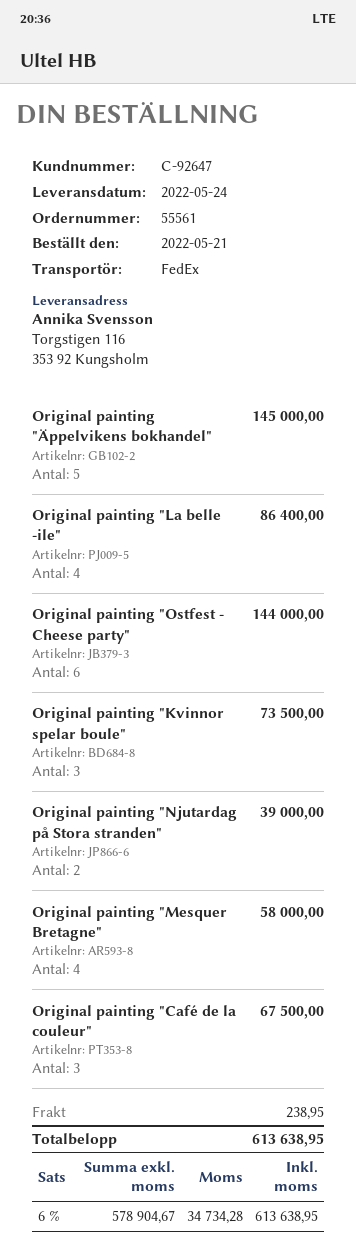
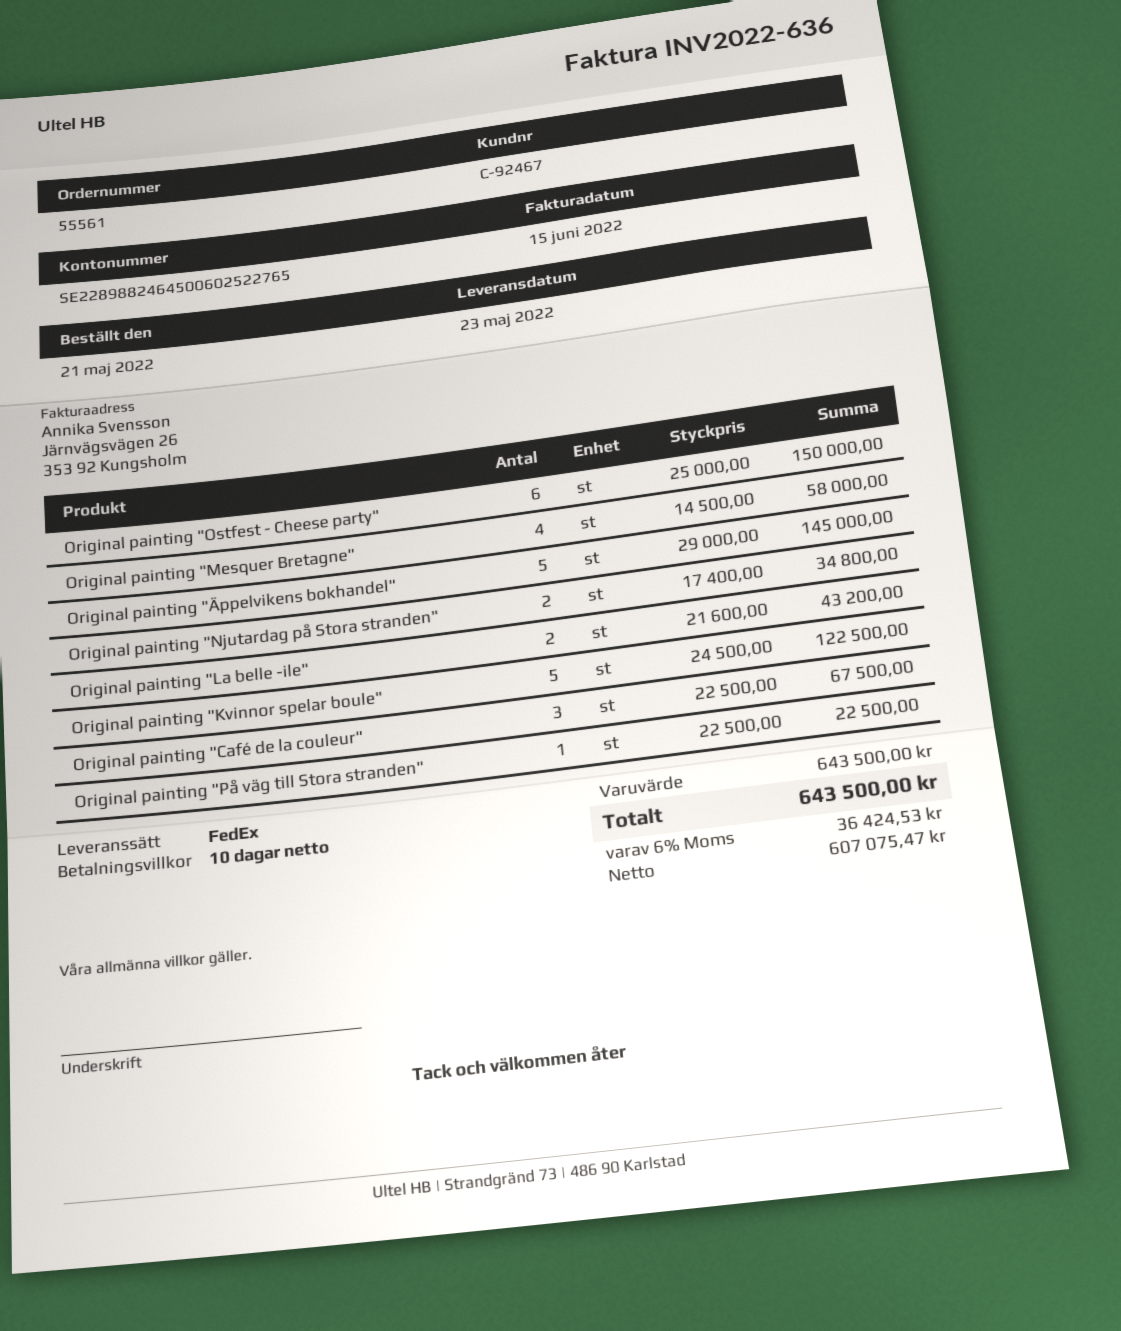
delivery date: 2022-05-24 -> 2022-05-23
customer number: C-92647 -> C-92467
Original painting "La belle -ile": 4 for 86400.00 -> 2 for 43200.00
Original painting "Ostfest - Cheese party": 6 for 144000.00 -> 6 for 150000.00
Original painting "Kvinnor spelar boule": 3 for 73500.00 -> 5 for 122500.00
Original painting "Njutardag på Stora stranden": 2 for 39000.00 -> 2 for 34800.00
Original painting "På väg till Stora stranden": none -> 1 for 22500.00
shipping: 238.95 -> none
net: 578904.67 -> 607075.47
tax: 6% = 34734.28 -> 6% = 36424.53
total: 613638.95 -> 643500.00

